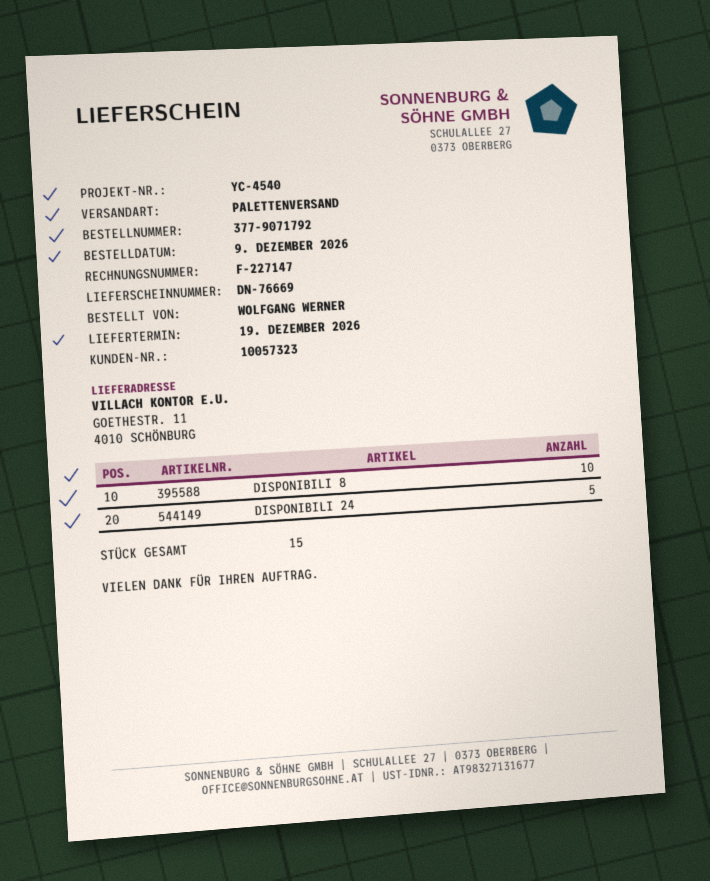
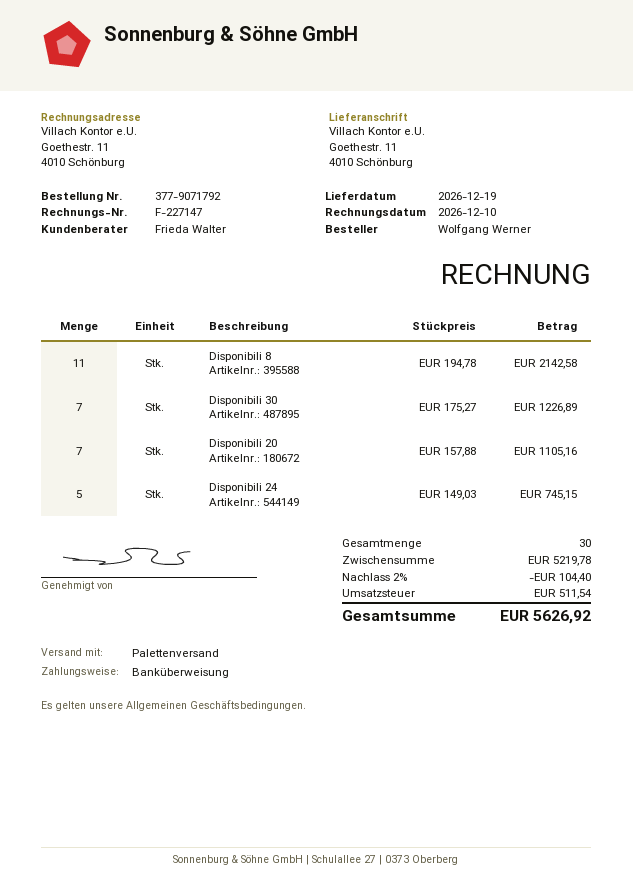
DISPONIBILI 8: 10 -> 11
Disponibili 30: none -> 7
Disponibili 20: none -> 7
total quantity: 15 -> 30

